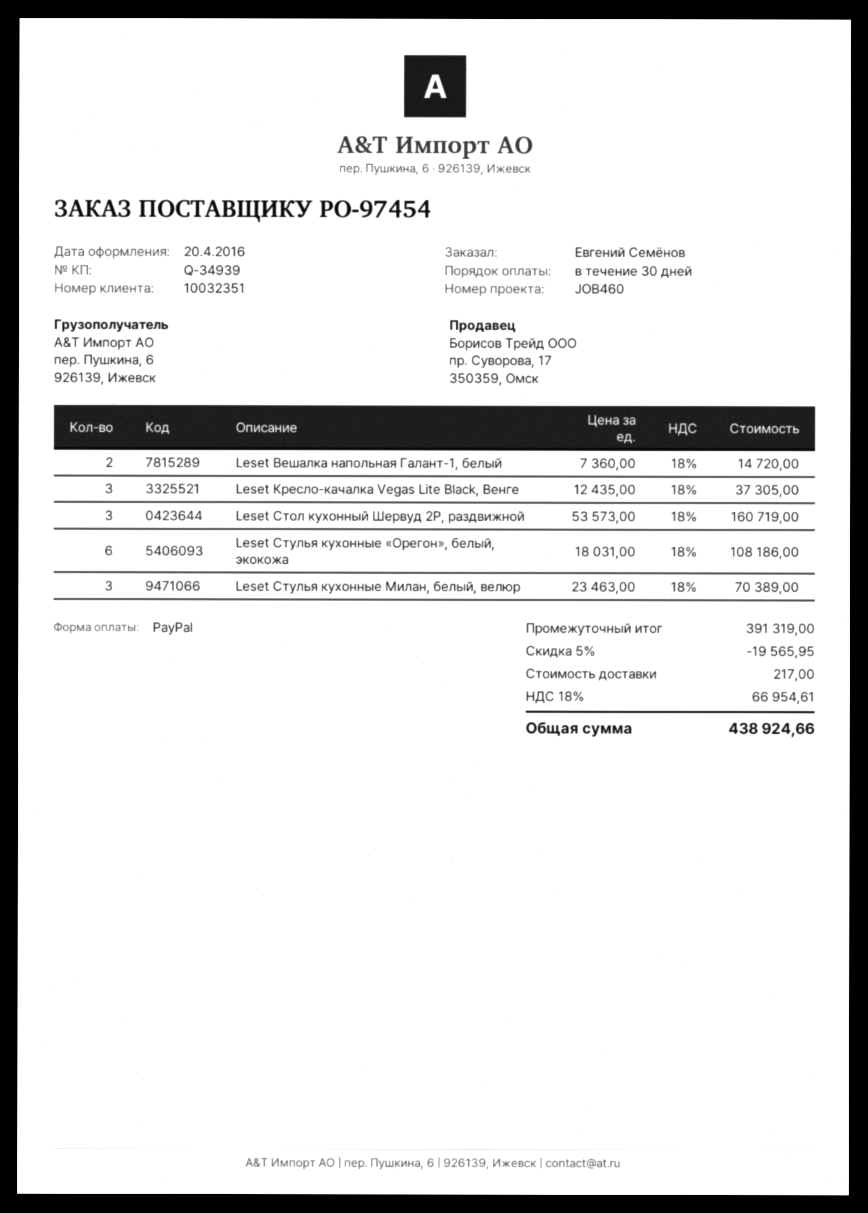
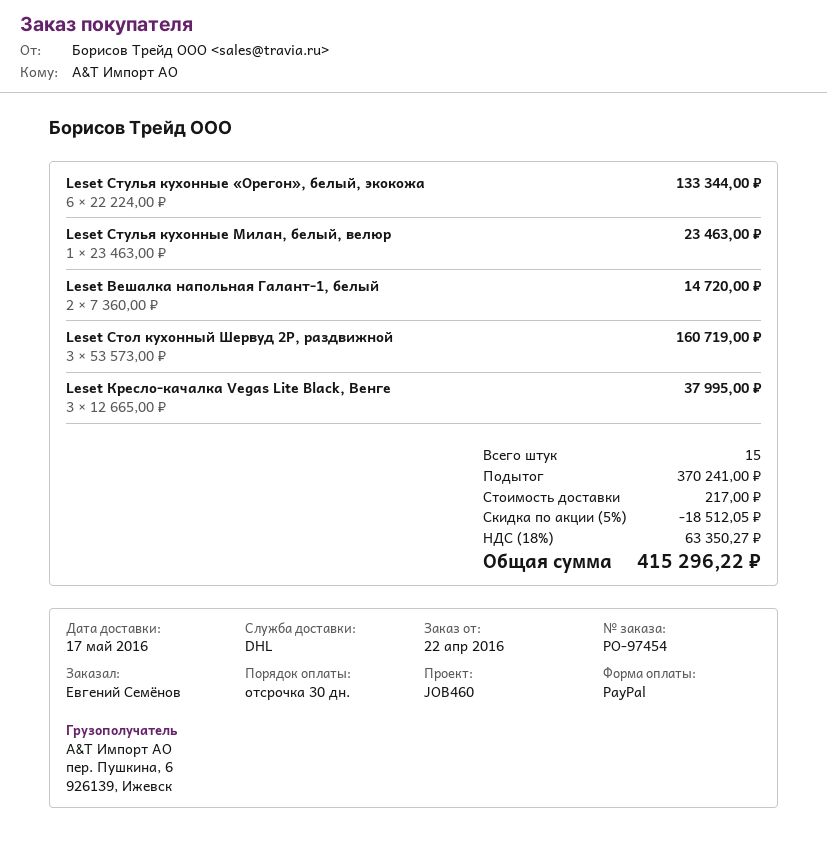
order date: 2016-04-20 -> 2016-04-22
Leset Кресло-качалка Vegas Lite Black, Венге: 3 x 12435.00 = 37305.00 -> 3 x 12665.00 = 37995.00
Leset Стулья кухонные «Орегон», белый, экокожа: 6 x 18031.00 = 108186.00 -> 6 x 22224.00 = 133344.00
Leset Стулья кухонные Милан, белый, велюр: 3 x 23463.00 = 70389.00 -> 1 x 23463.00 = 23463.00
subtotal: 391319.00 -> 370241.00
discount: 5% = 19565.95 -> 5% = 18512.05
tax: 18% = 66954.61 -> 18% = 63350.27
total: 438924.66 -> 415296.22

